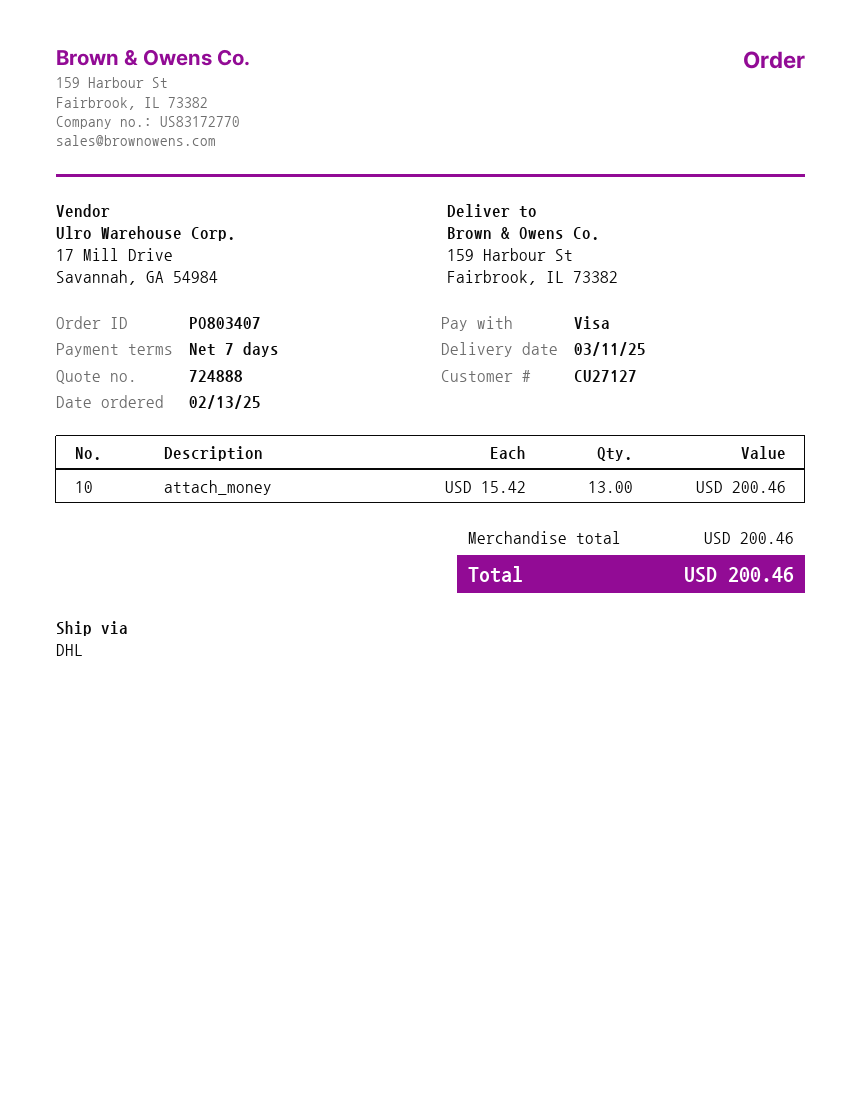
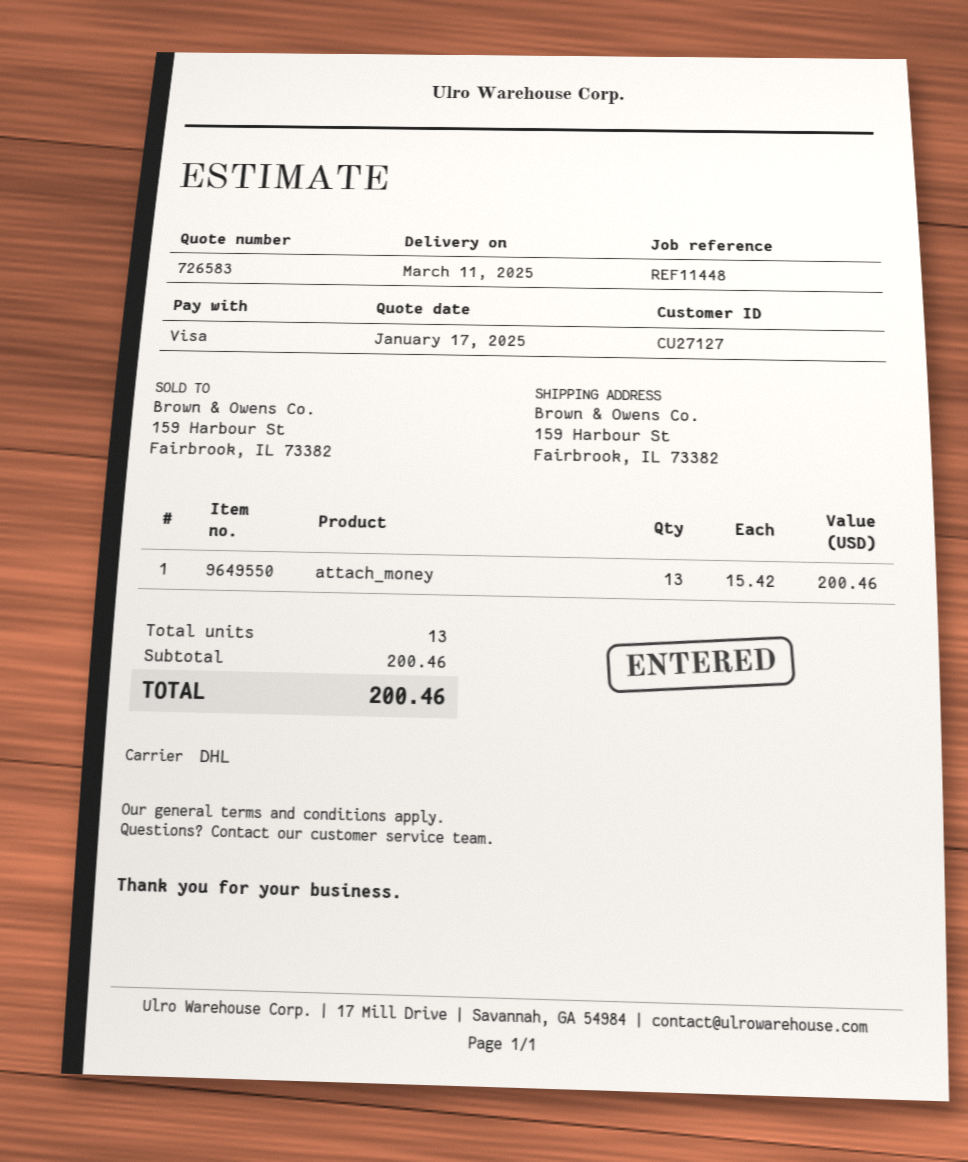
quote number: 724888 -> 726583

